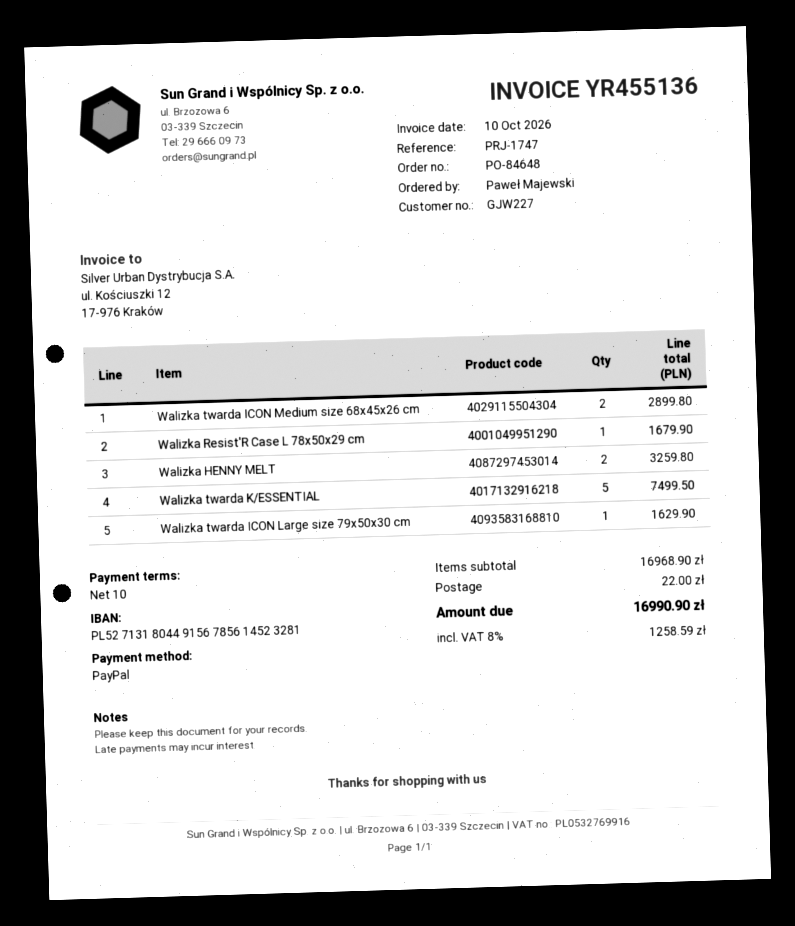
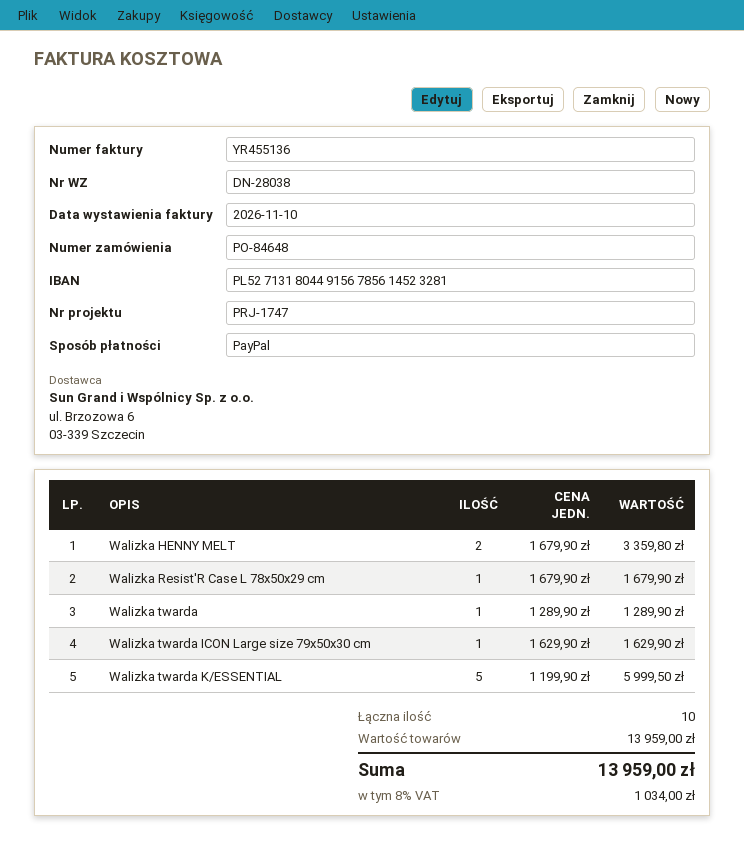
invoice date: 2026-10-10 -> 2026-11-10
Walizka twarda ICON Medium size 68x45x26 cm: 2 for 2899.80 -> none
Walizka HENNY MELT: 2 for 3259.80 -> 2 for 3359.80
Walizka twarda K/ESSENTIAL: 5 for 7499.50 -> 5 for 5999.50
Walizka twarda: none -> 1 for 1289.90
subtotal: 16968.90 -> 13959.00
shipping: 22.00 -> none
tax: 8% = 1258.59 -> 8% = 1034.00
total: 16990.90 -> 13959.00

